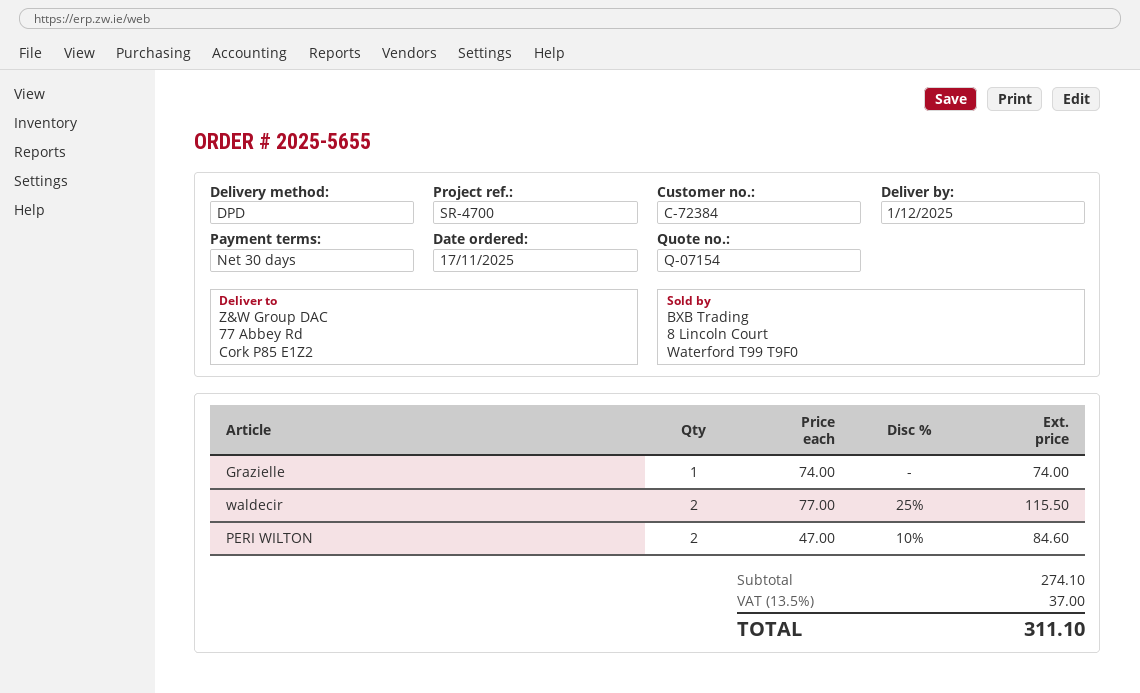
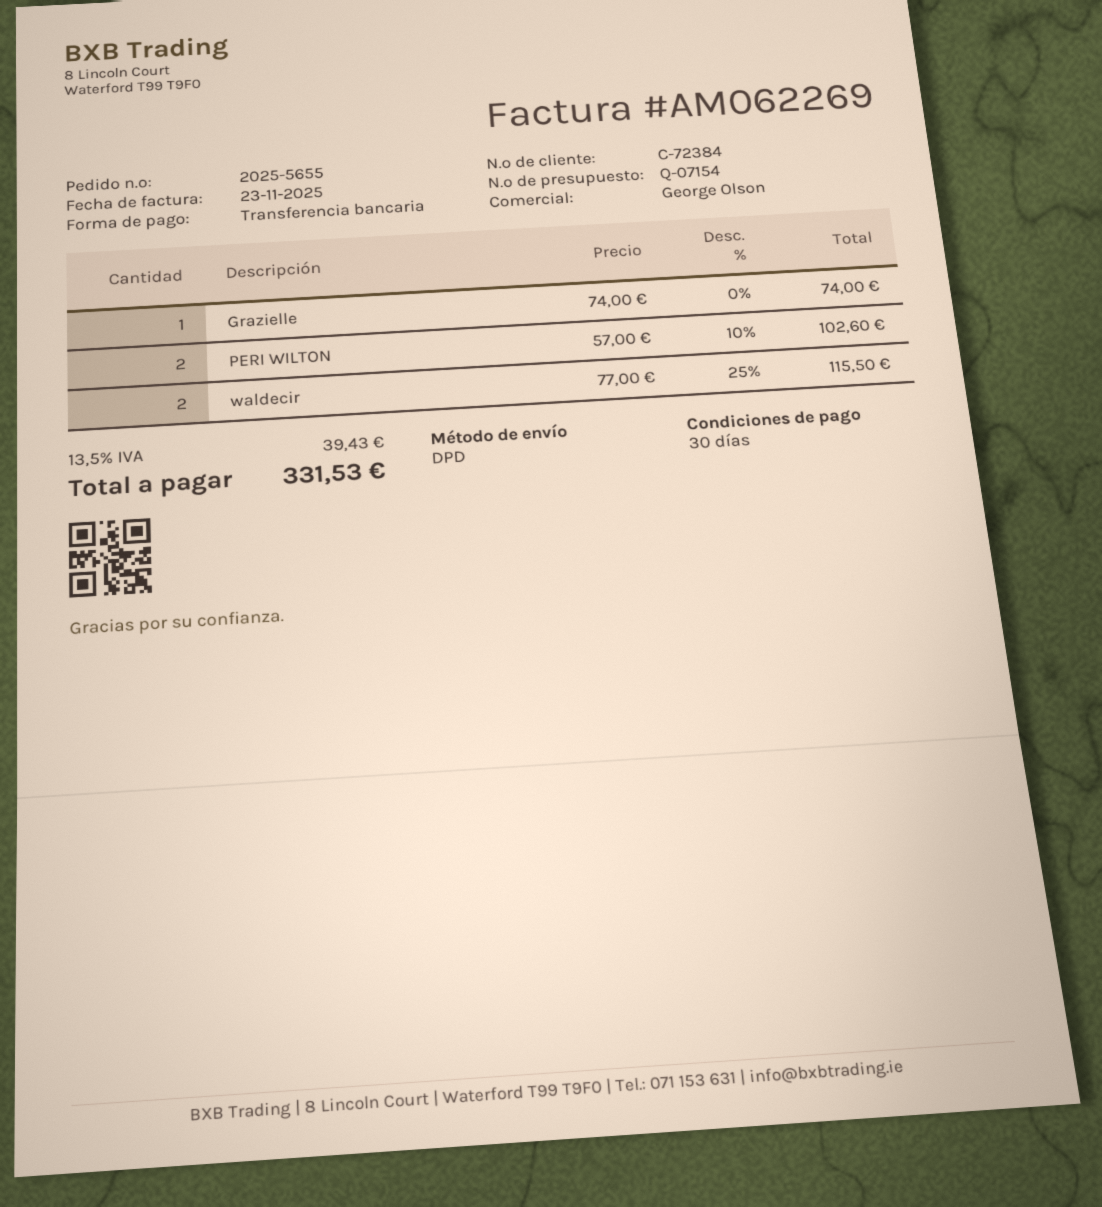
PERI WILTON: 2 x 47.00 - 10% = 84.60 -> 2 x 57.00 - 10% = 102.60
tax: 13.5% = 37.00 -> 13.5% = 39.43
total: 311.10 -> 331.53

